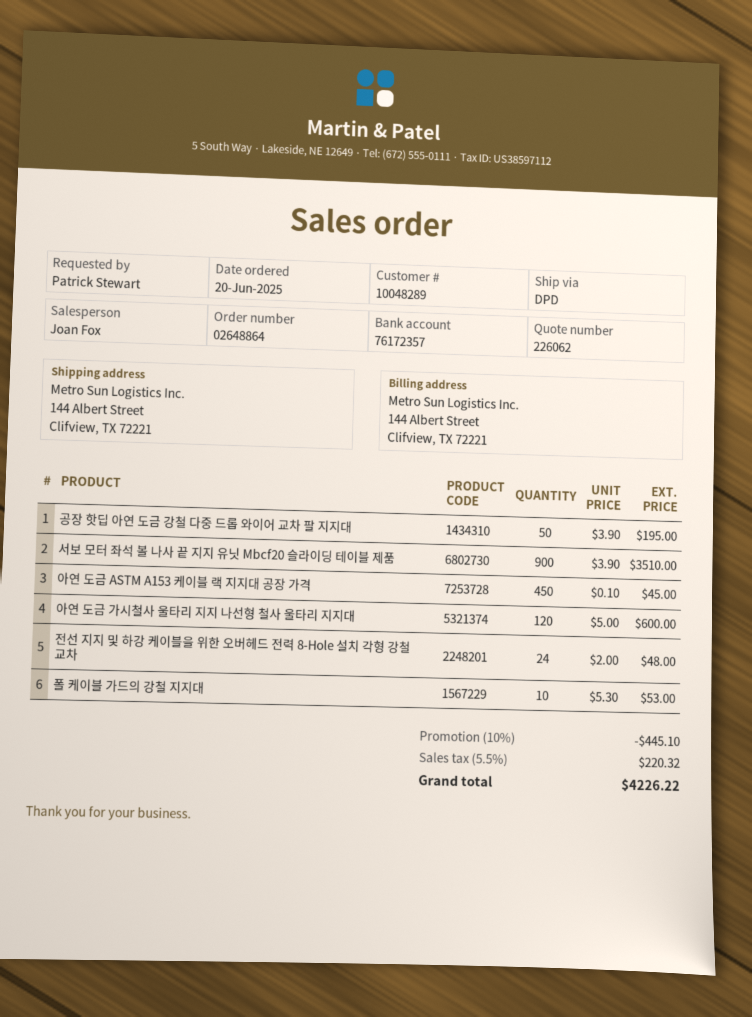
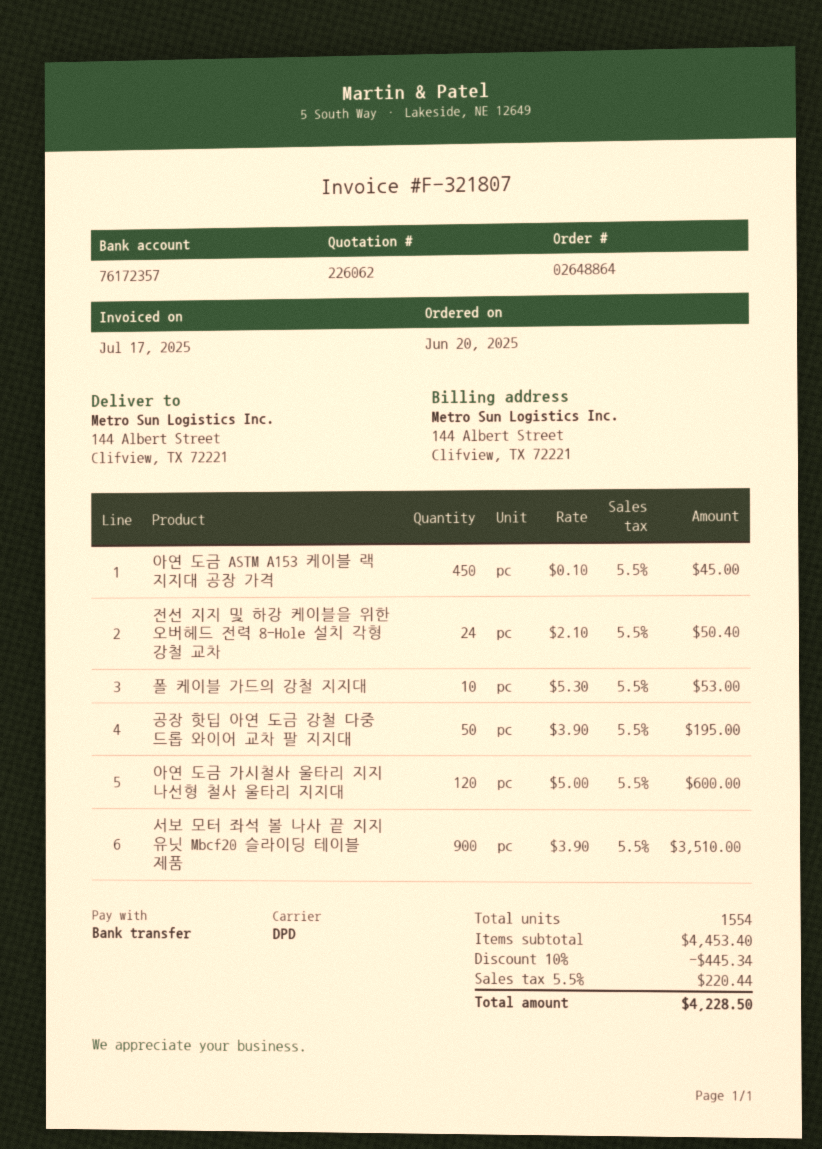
전선 지지 및 하강 케이블을 위한 오버헤드 전력 8-Hole 설치 각형 강철 교차: 24 x 2.00 = 48.00 -> 24 x 2.10 = 50.40
discount: 10% = 445.10 -> 10% = 445.34
tax: 5.5% = 220.32 -> 5.5% = 220.44
total: 4226.22 -> 4228.50

